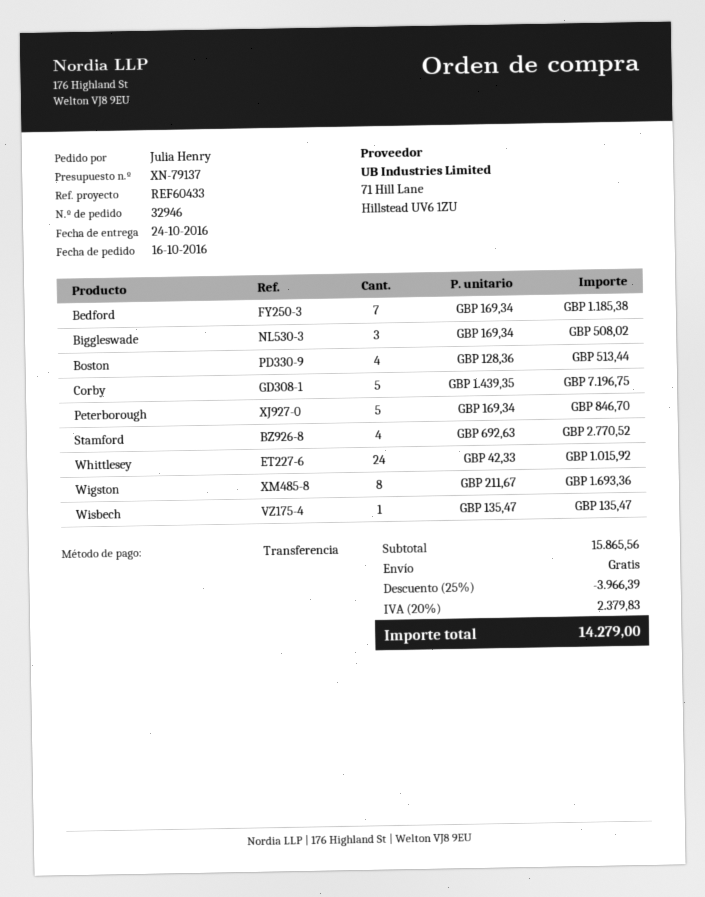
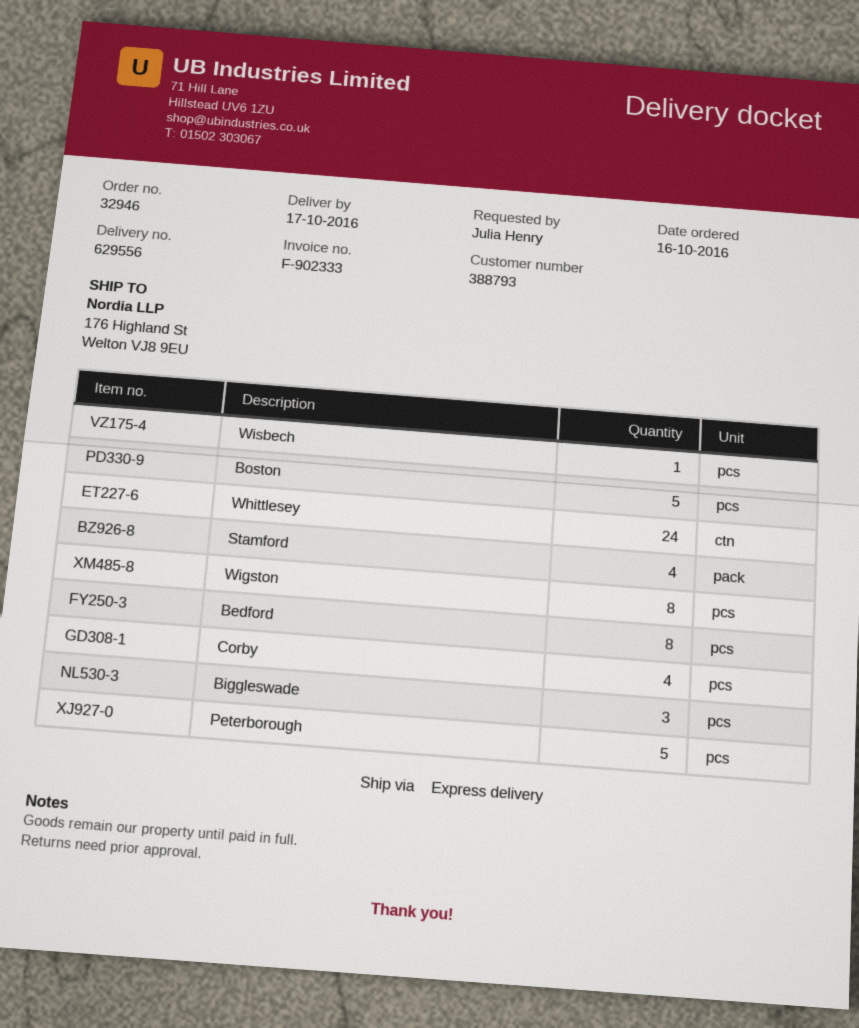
delivery date: 2016-10-24 -> 2016-10-17
Bedford: 7 -> 8
Boston: 4 -> 5
Corby: 5 -> 4

